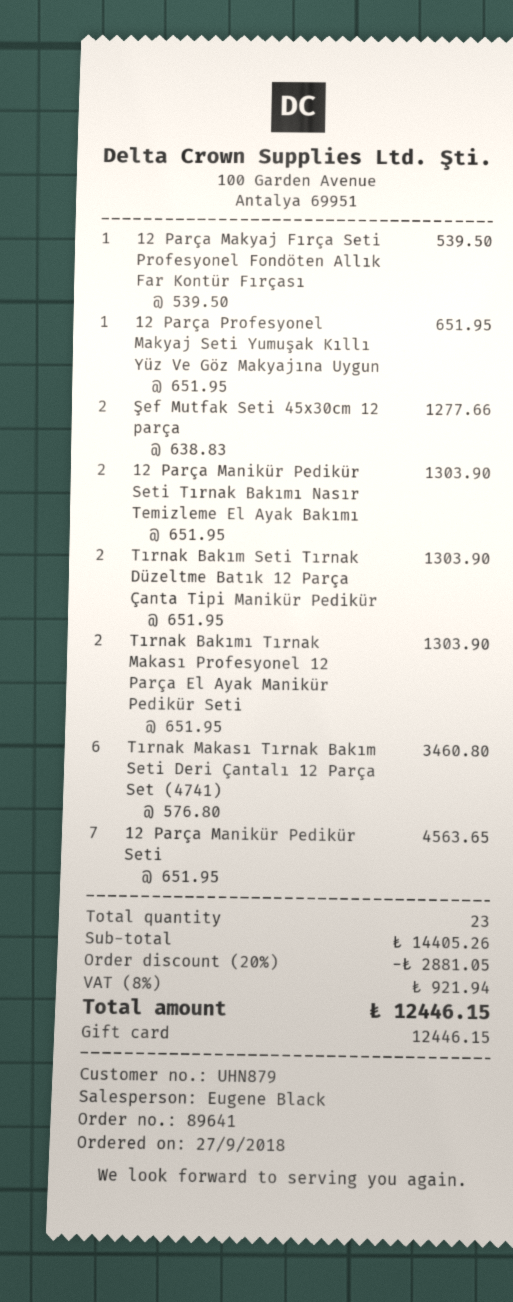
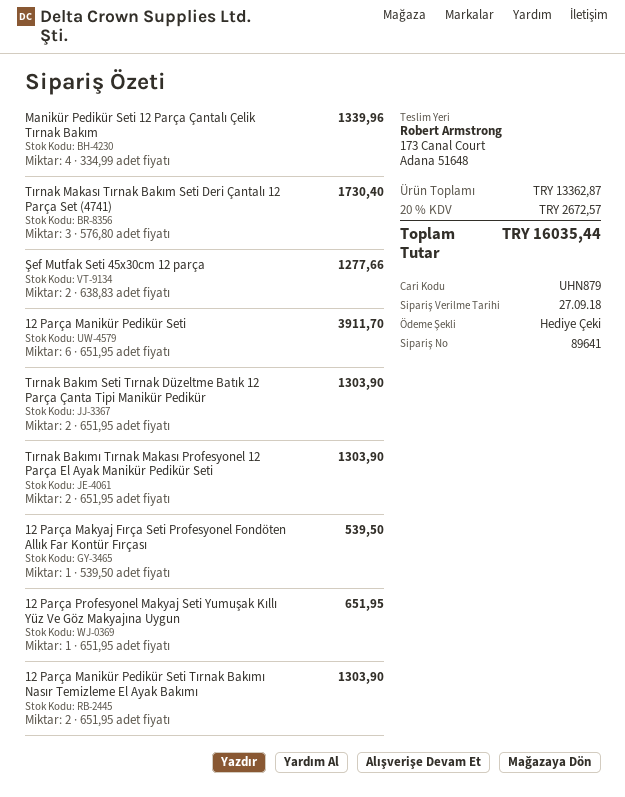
Tırnak Makası Tırnak Bakım Seti Deri Çantalı 12 Parça Set (4741): 6 x 576.80 = 3460.80 -> 3 x 576.80 = 1730.40
12 Parça Manikür Pedikür Seti: 7 x 651.95 = 4563.65 -> 6 x 651.95 = 3911.70
Manikür Pedikür Seti 12 Parça Çantalı Çelik Tırnak Bakım: none -> 4 x 334.99 = 1339.96
subtotal: 14405.26 -> 13362.87
discount: 20% = 2881.05 -> none
tax: 8% = 921.94 -> 20% = 2672.57
total: 12446.15 -> 16035.44

